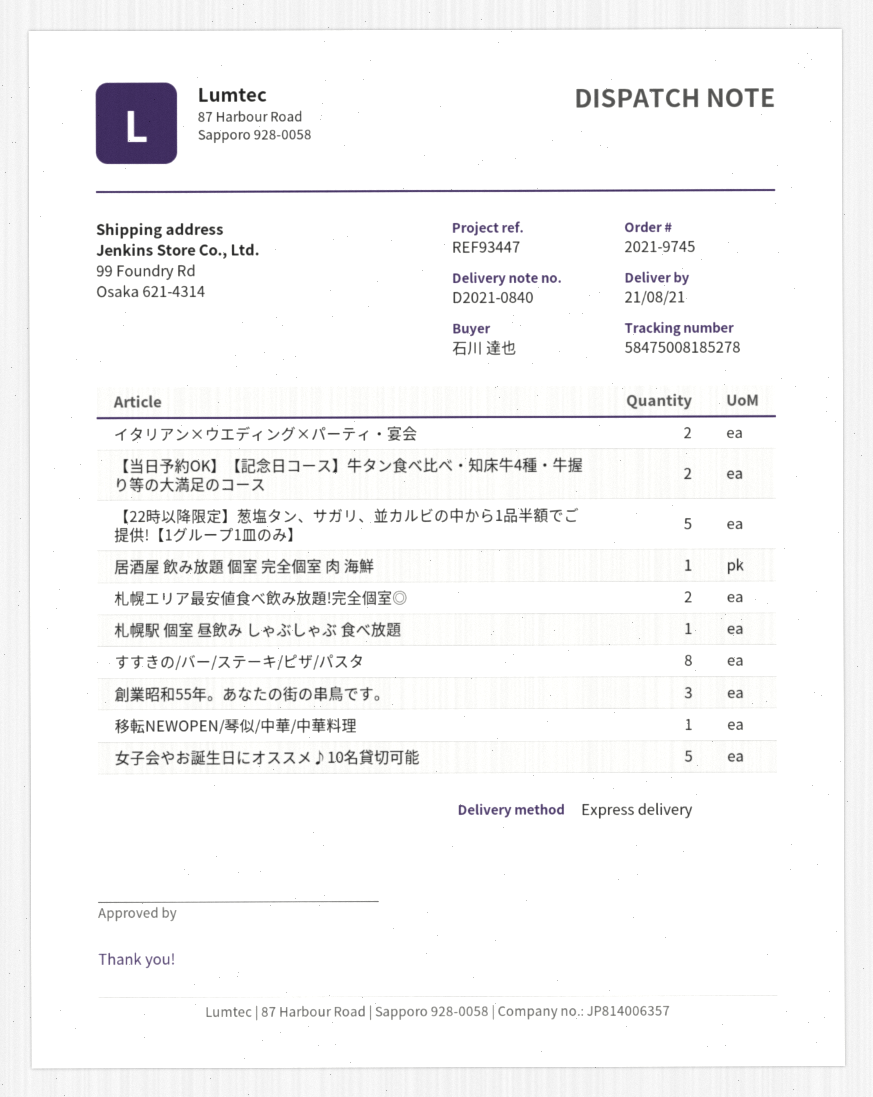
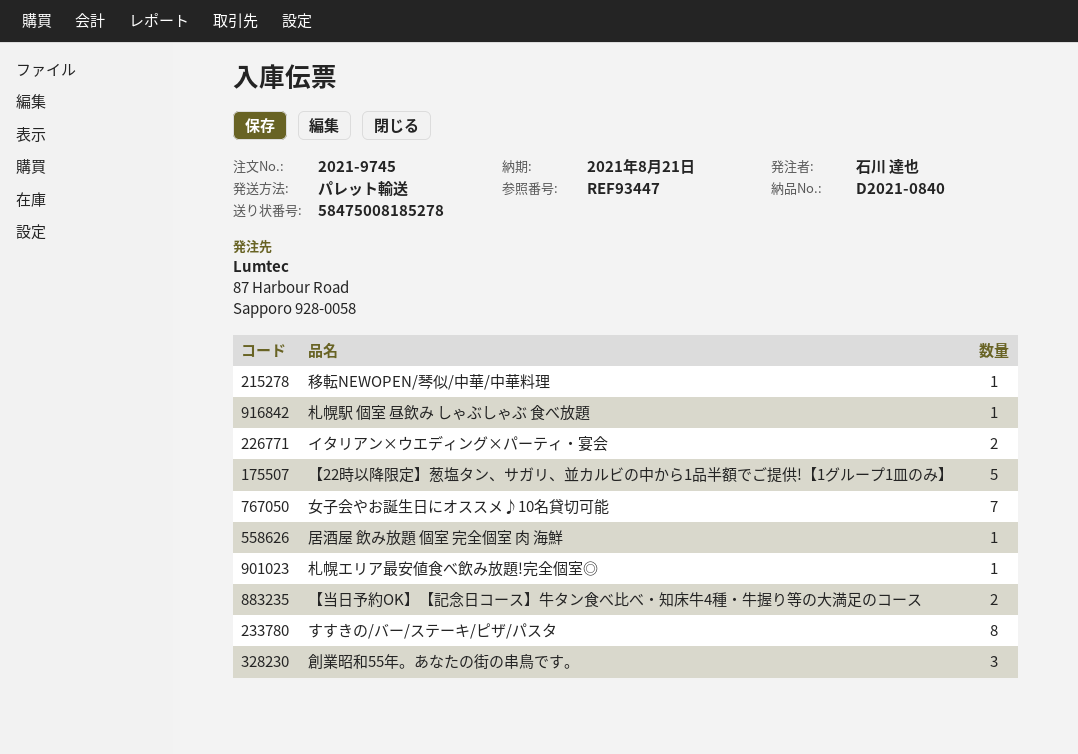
shipping method: express -> pallet freight
札幌エリア最安値食べ飲み放題!完全個室◎: 2 -> 1
女子会やお誕生日にオススメ♪10名貸切可能: 5 -> 7

